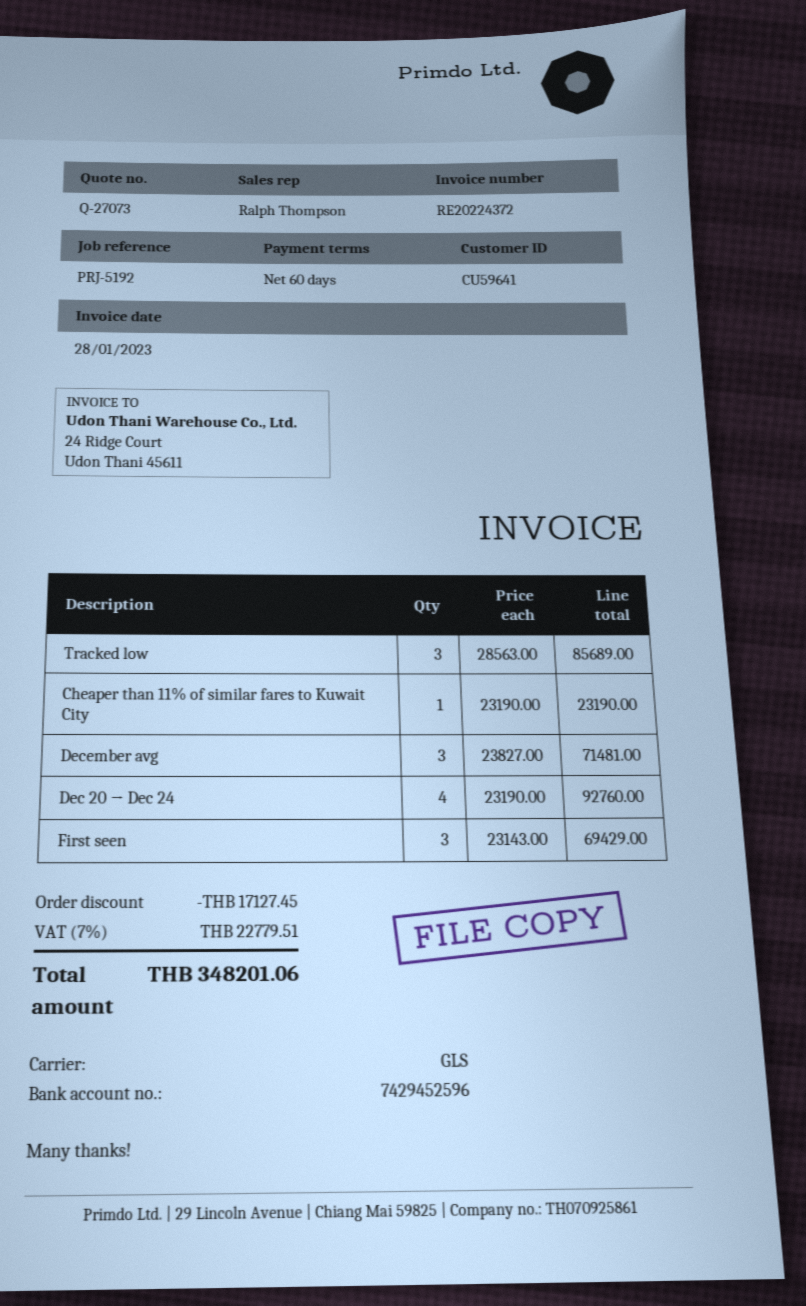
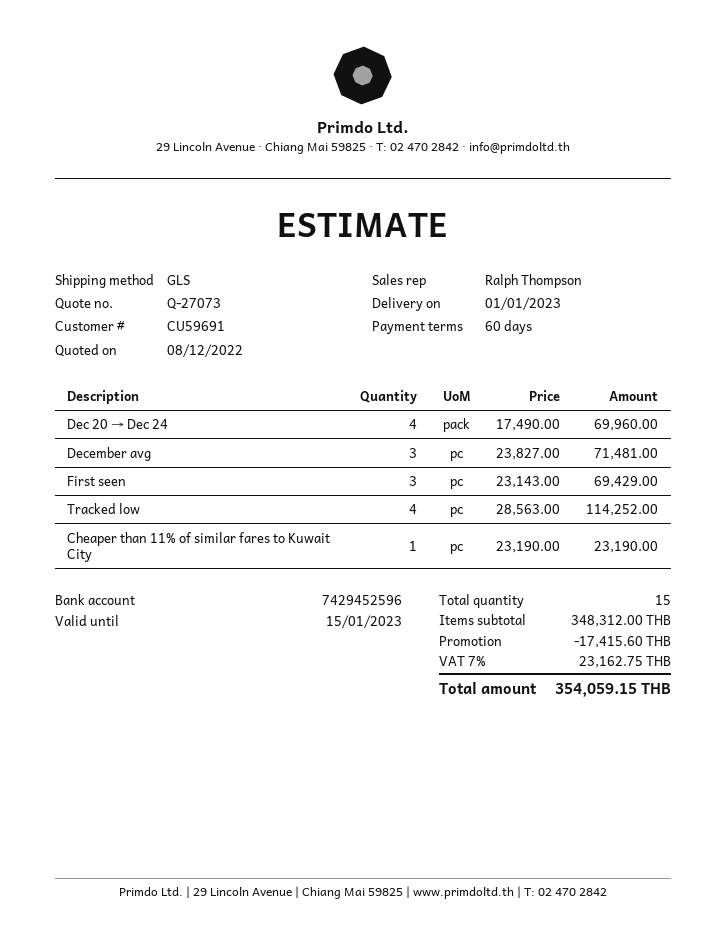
customer number: CU59641 -> CU59691
Tracked low: 3 x 28563.00 = 85689.00 -> 4 x 28563.00 = 114252.00
Dec 20 → Dec 24: 4 x 23190.00 = 92760.00 -> 4 x 17490.00 = 69960.00
discount: 17127.45 -> 17415.60
tax: 7% = 22779.51 -> 7% = 23162.75
total: 348201.06 -> 354059.15

